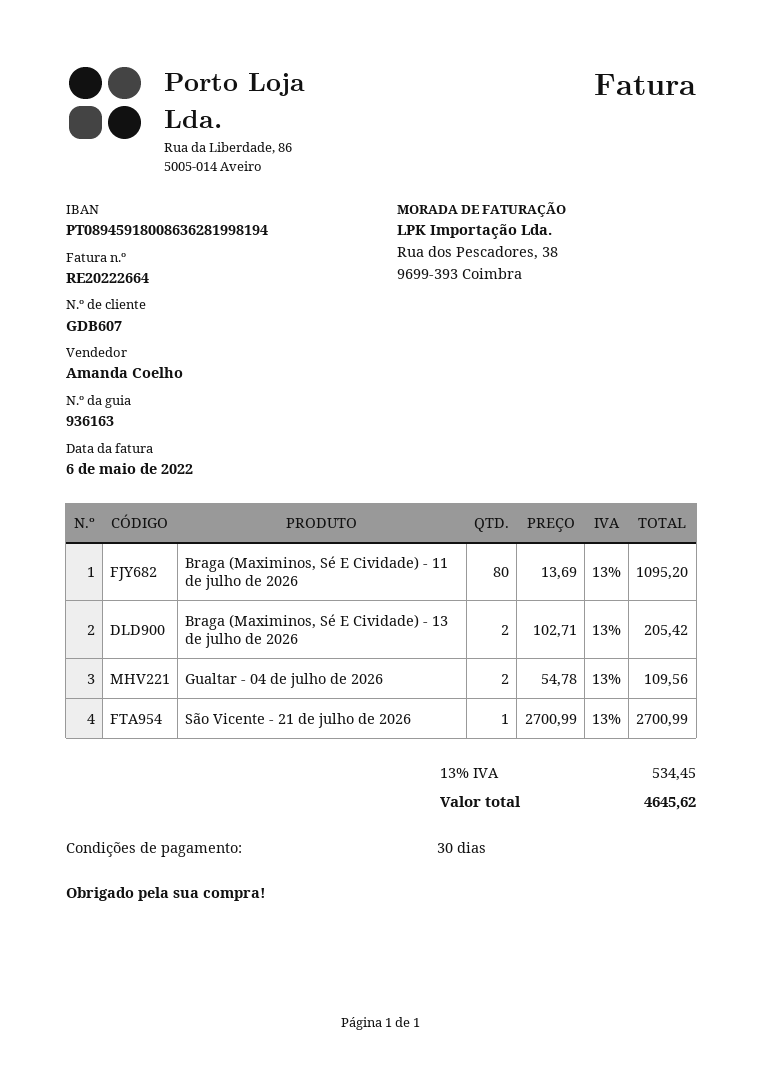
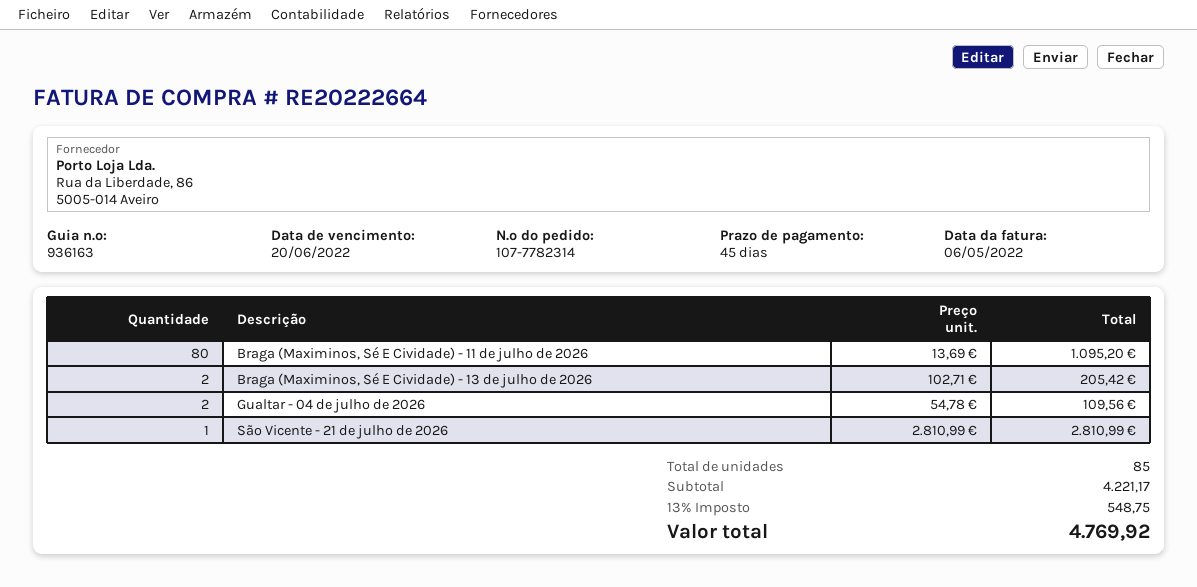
payment terms: 30 days -> 45 days
São Vicente - 21 de julho de 2026: 1 x 2700.99 = 2700.99 -> 1 x 2810.99 = 2810.99
tax: 13% = 534.45 -> 13% = 548.75
total: 4645.62 -> 4769.92

